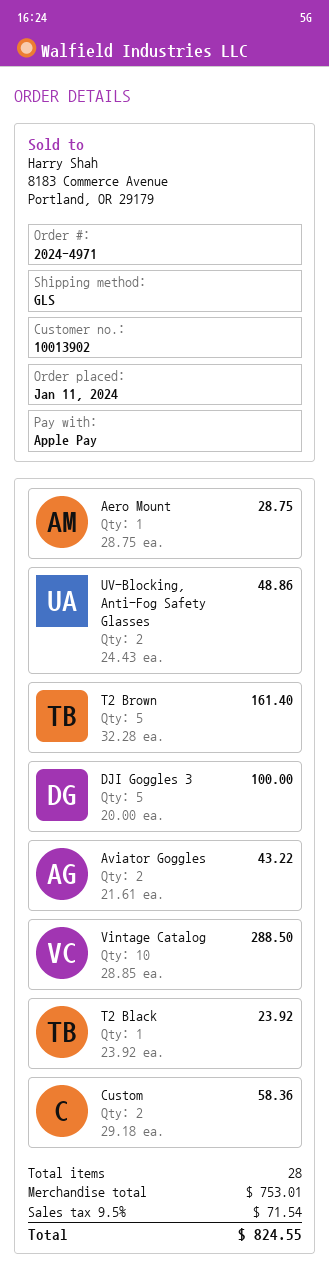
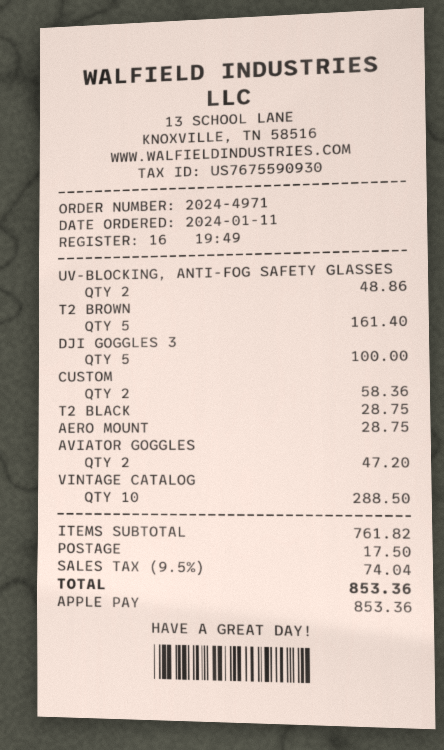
Aviator Goggles: 2 for 43.22 -> 2 for 47.20
T2 Black: 1 for 23.92 -> 1 for 28.75
subtotal: 753.01 -> 761.82
shipping: none -> 17.50
tax: 9.5% = 71.54 -> 9.5% = 74.04
total: 824.55 -> 853.36

